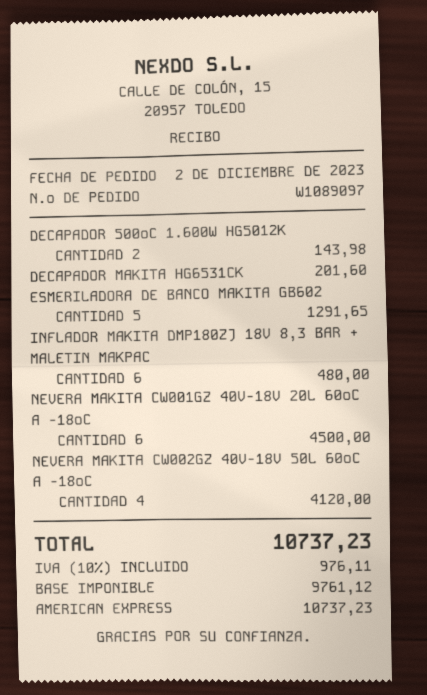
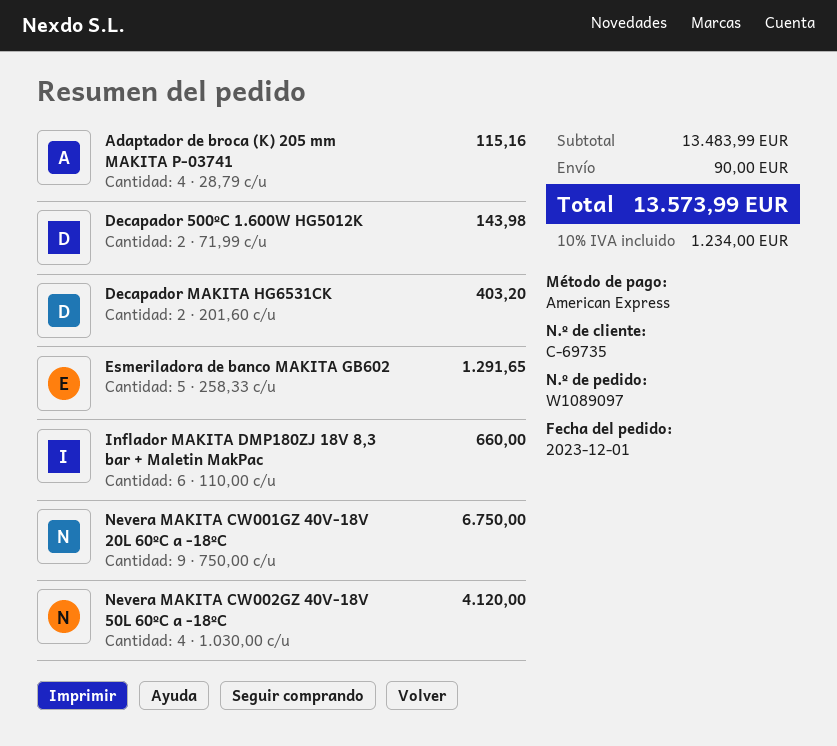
order date: 2023-12-02 -> 2023-12-01
DECAPADOR MAKITA HG6531CK: 1 for 201.60 -> 2 for 403.20
INFLADOR MAKITA DMP180ZJ 18V 8,3 BAR + MALETIN MAKPAC: 6 for 480.00 -> 6 for 660.00
NEVERA MAKITA CW001GZ 40V-18V 20L 60ºC A -18ºC: 6 for 4500.00 -> 9 for 6750.00
Adaptador de broca (K) 205 mm MAKITA P-03741: none -> 4 for 115.16
shipping: none -> 90.00
tax: 10% = 976.11 -> 10% = 1234.00
total: 10737.23 -> 13573.99

